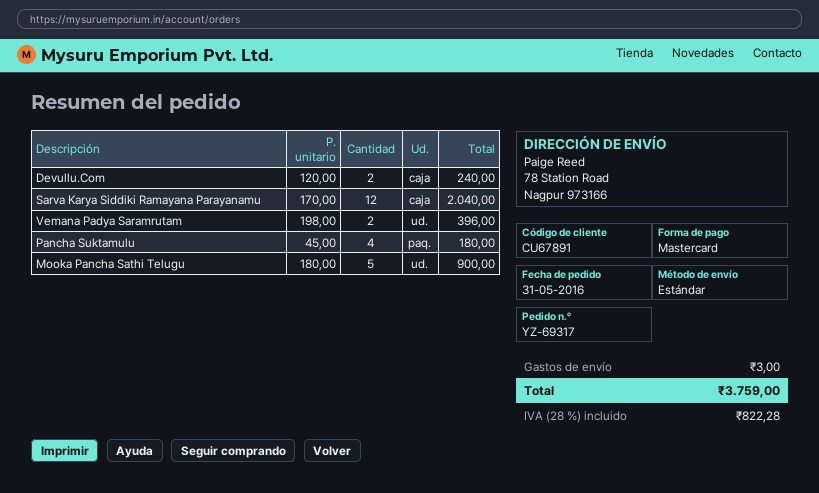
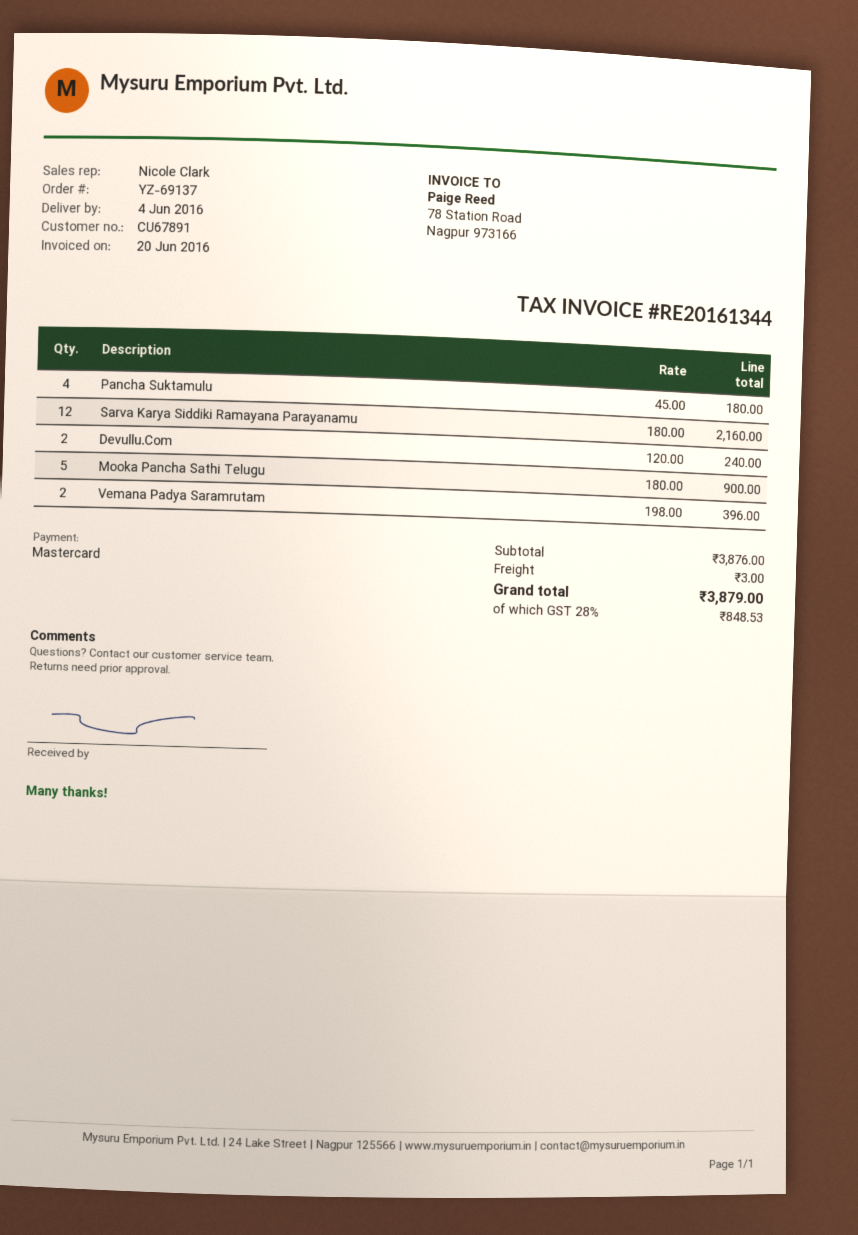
order number: YZ-69317 -> YZ-69137
Sarva Karya Siddiki Ramayana Parayanamu: 12 x 170.00 = 2040.00 -> 12 x 180.00 = 2160.00
tax: 28% = 822.28 -> 28% = 848.53
total: 3759.00 -> 3879.00

